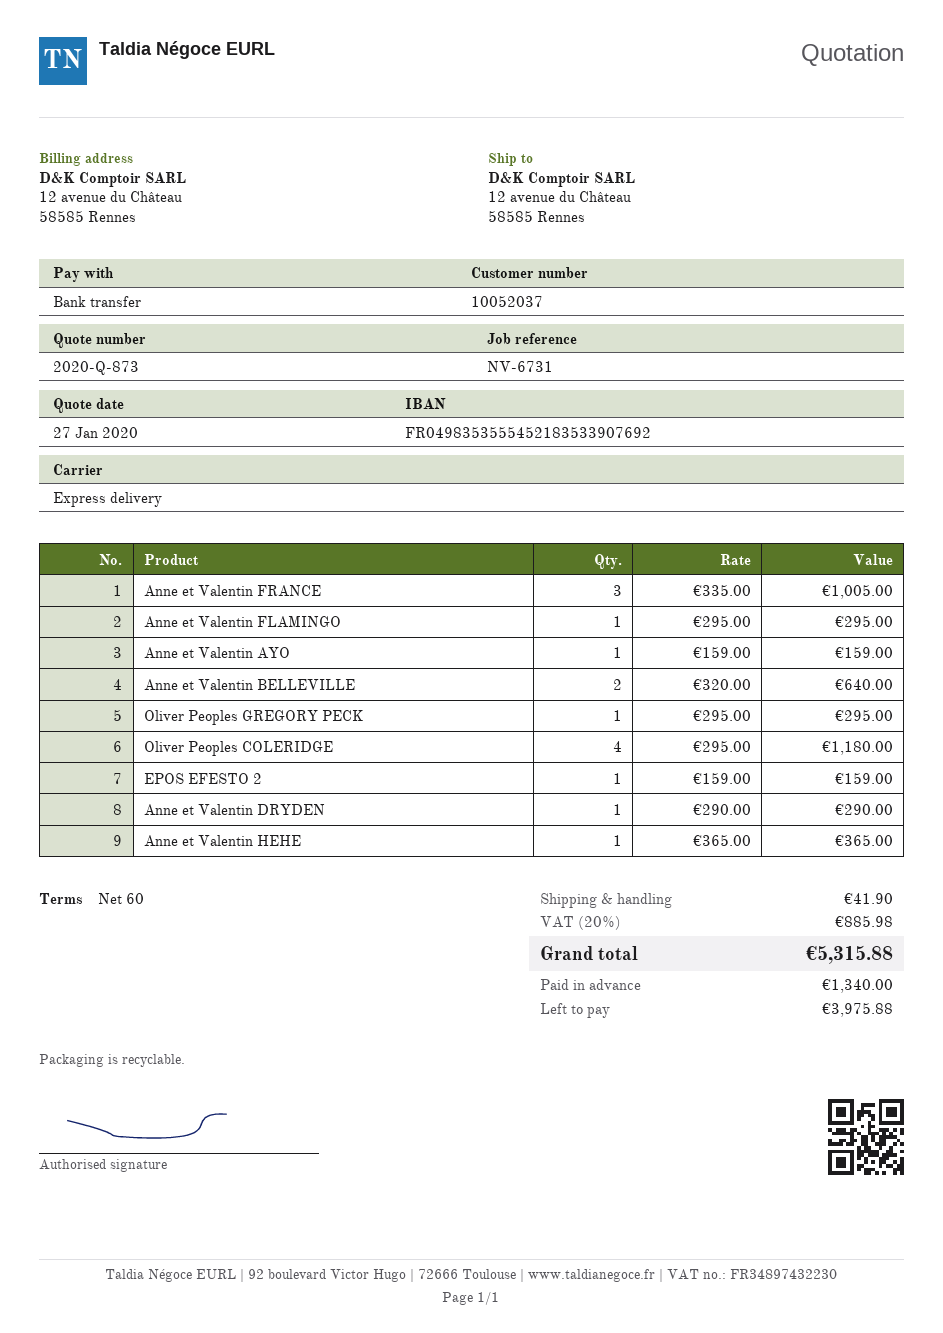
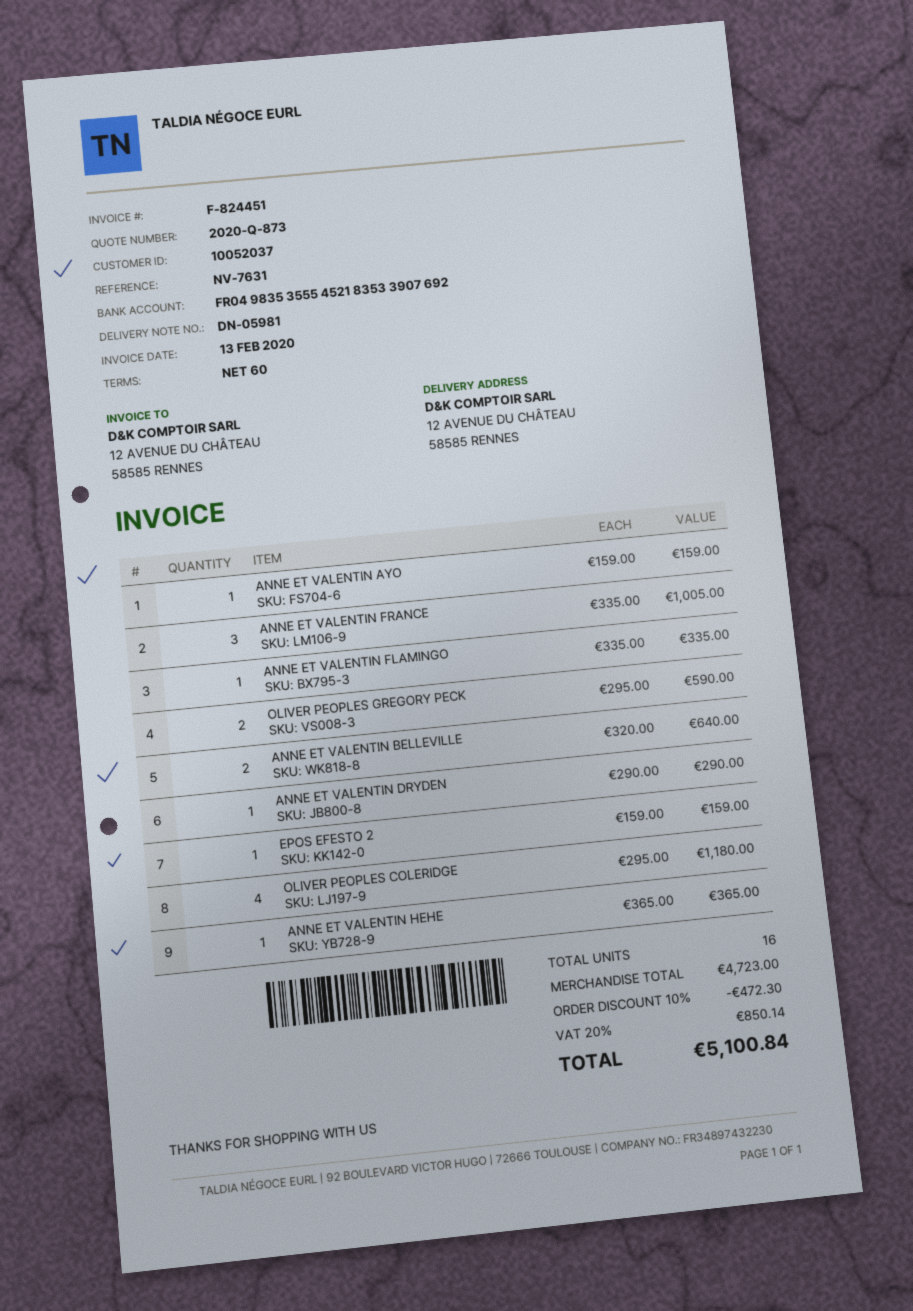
reference: NV-6731 -> NV-7631
Anne et Valentin FLAMINGO: 1 x 295.00 = 295.00 -> 1 x 335.00 = 335.00
Oliver Peoples GREGORY PECK: 1 x 295.00 = 295.00 -> 2 x 295.00 = 590.00
discount: none -> 10% = 472.30
shipping: 41.90 -> none
tax: 20% = 885.98 -> 20% = 850.14
total: 5315.88 -> 5100.84

